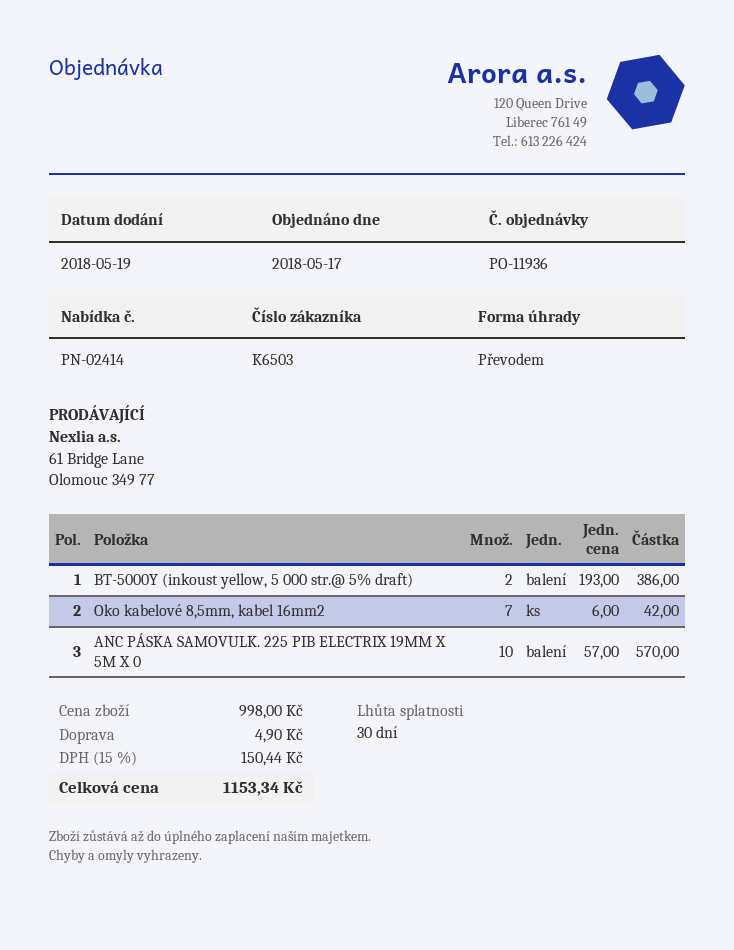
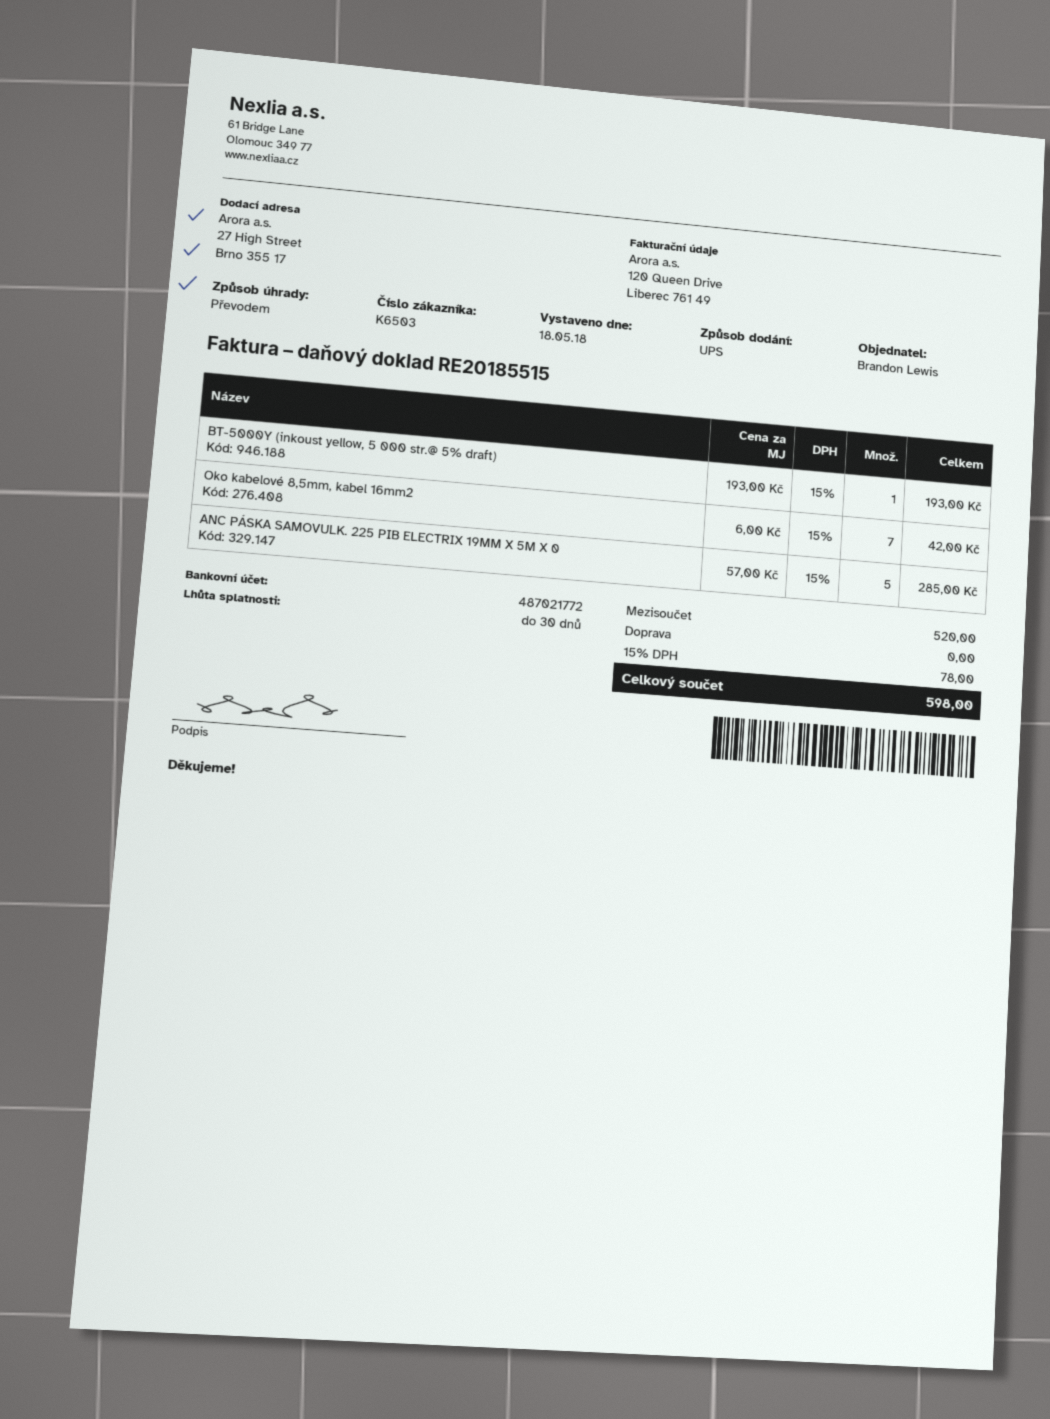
BT-5000Y (inkoust yellow, 5 000 str.@ 5% draft): 2 x 193.00 = 386.00 -> 1 x 193.00 = 193.00
ANC PÁSKA SAMOVULK. 225 PIB ELECTRIX 19MM X 5M X 0: 10 x 57.00 = 570.00 -> 5 x 57.00 = 285.00
subtotal: 998.00 -> 520.00
shipping: 4.90 -> 0.00
tax: 15% = 150.44 -> 15% = 78.00
total: 1153.34 -> 598.00

